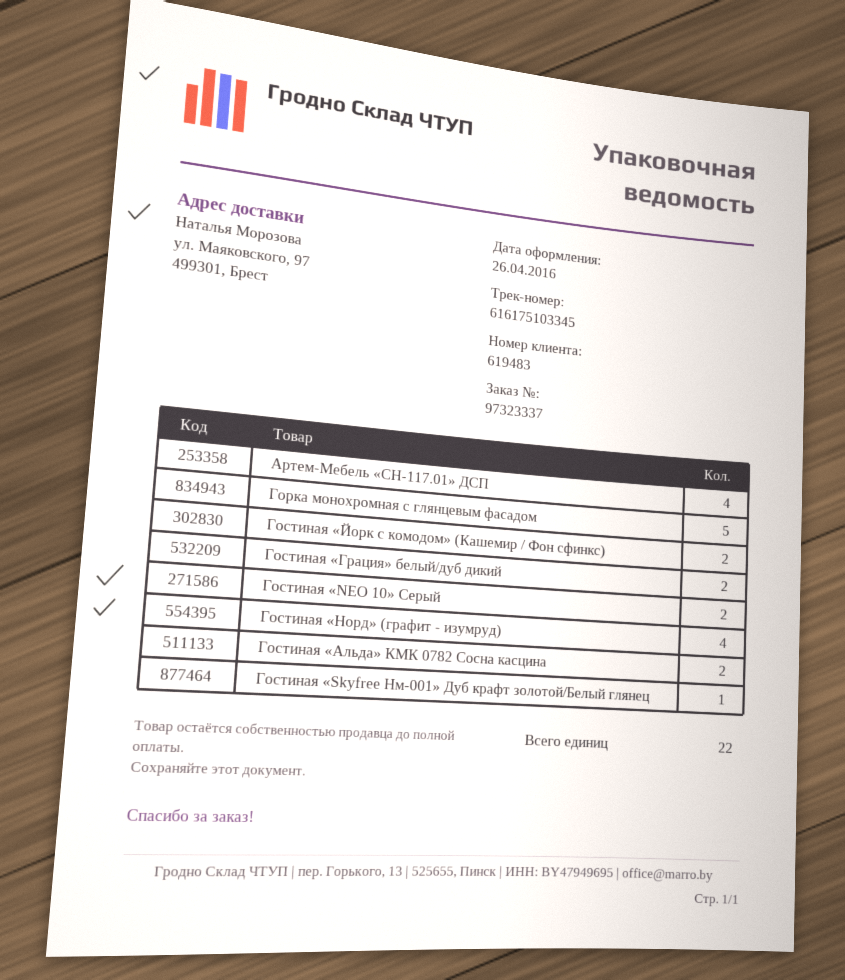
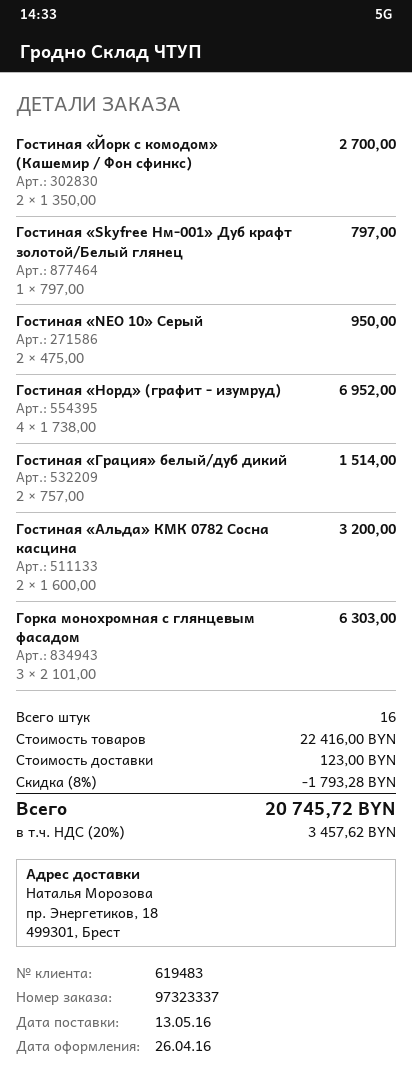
ship to: ул. Маяковского, 97, 499301, Брест -> пр. Энергетиков, 18, 499301, Брест
Артем-Мебель «СН-117.01» ДСП: 4 -> none
Горка монохромная с глянцевым фасадом: 5 -> 3
total quantity: 22 -> 16

